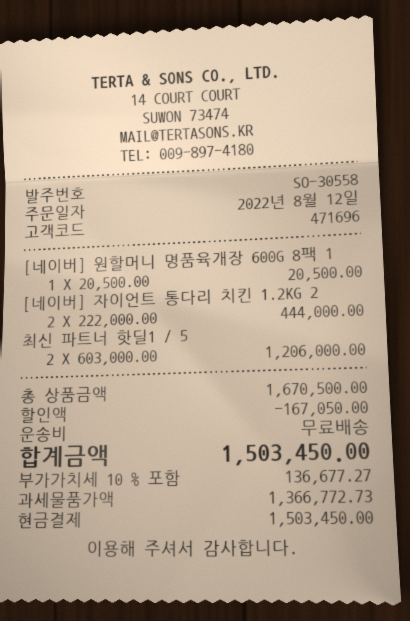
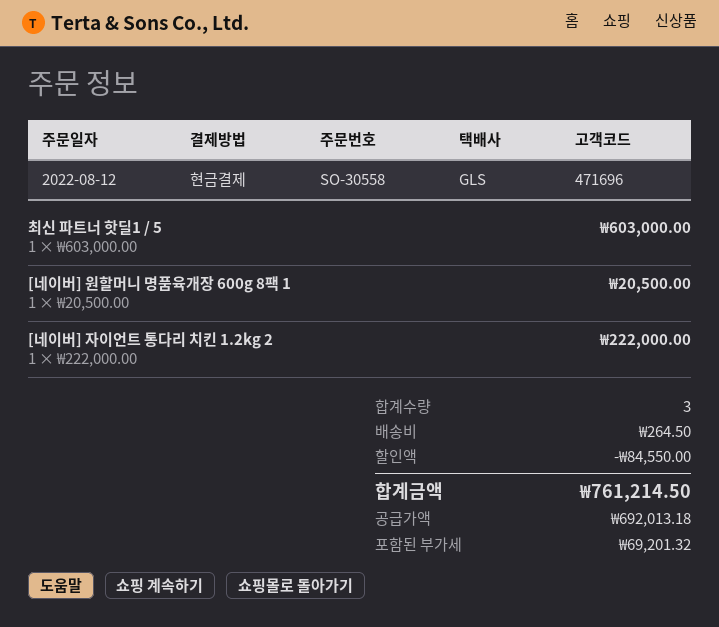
[네이버] 자이언트 통다리 치킨 1.2KG 2: 2 x 222000.00 = 444000.00 -> 1 x 222000.00 = 222000.00
최신 파트너 핫딜1 / 5: 2 x 603000.00 = 1206000.00 -> 1 x 603000.00 = 603000.00
discount: 167050.00 -> 84550.00
shipping: 0.00 -> 264.50
net: 1366772.73 -> 692013.18
tax: 136677.27 -> 69201.32
total: 1503450.00 -> 761214.50

